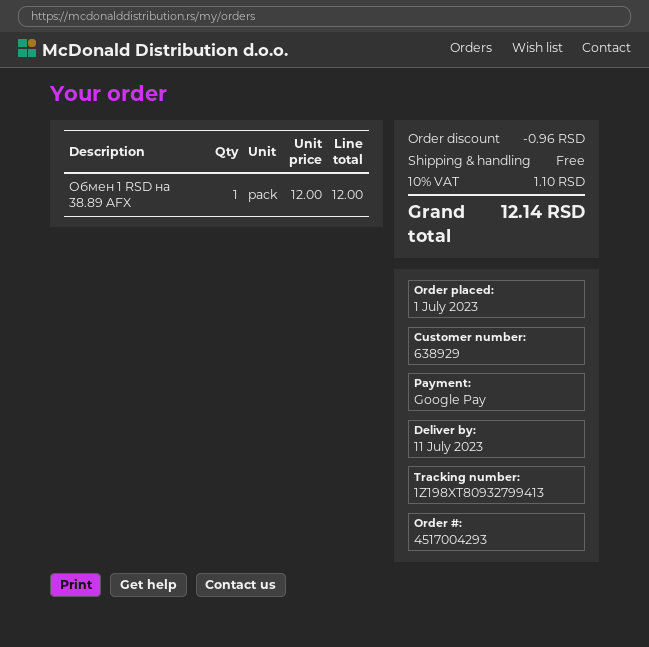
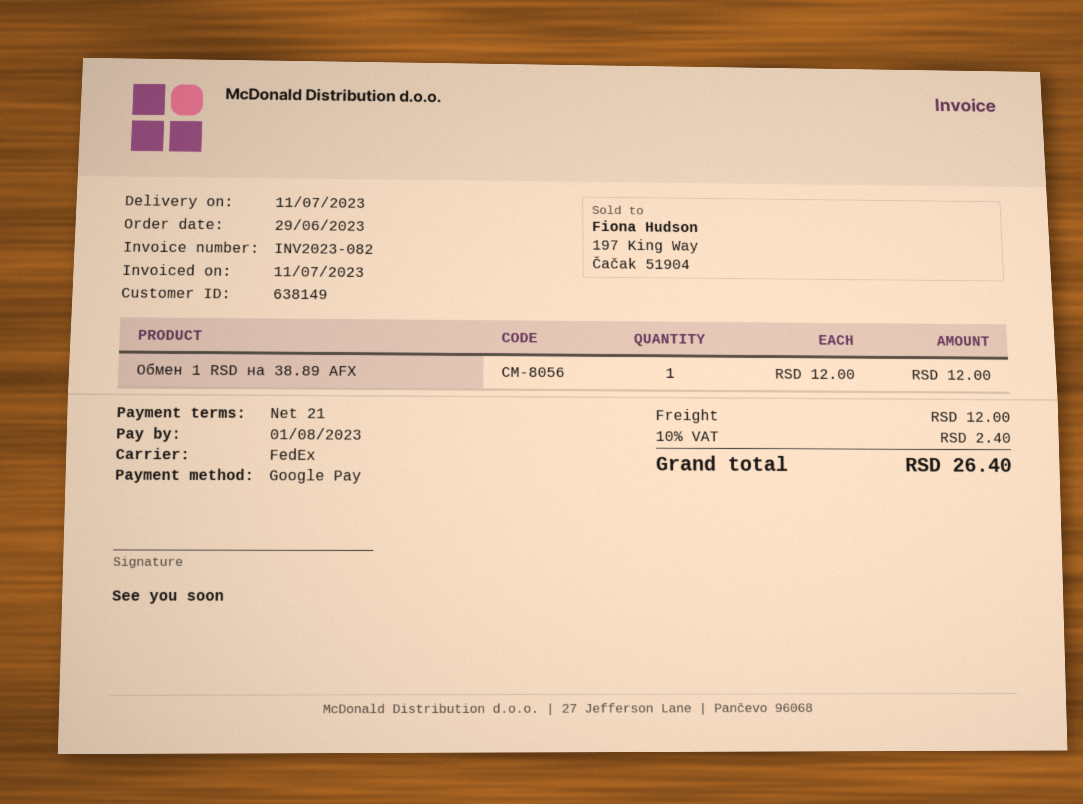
order date: 2023-07-01 -> 2023-06-29
customer number: 638929 -> 638149
discount: 0.96 -> none
shipping: 0.00 -> 12.00
tax: 10% = 1.10 -> 10% = 2.40
total: 12.14 -> 26.40

